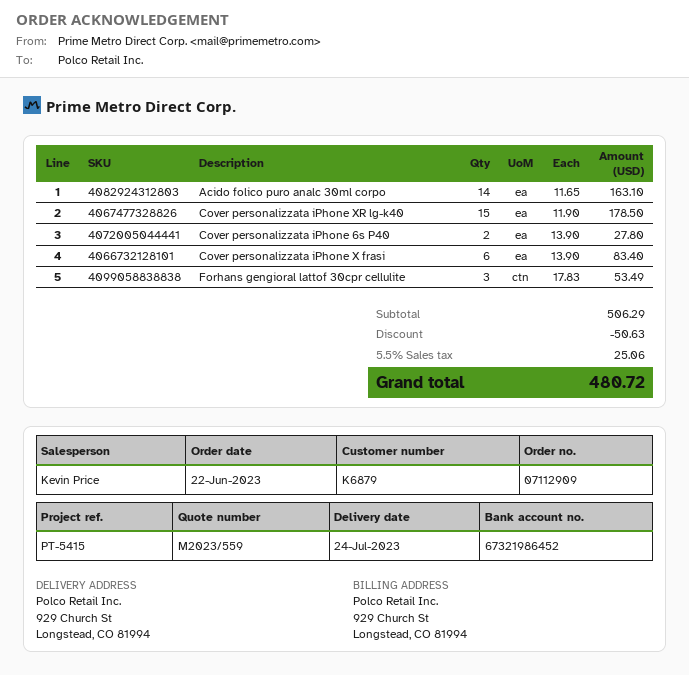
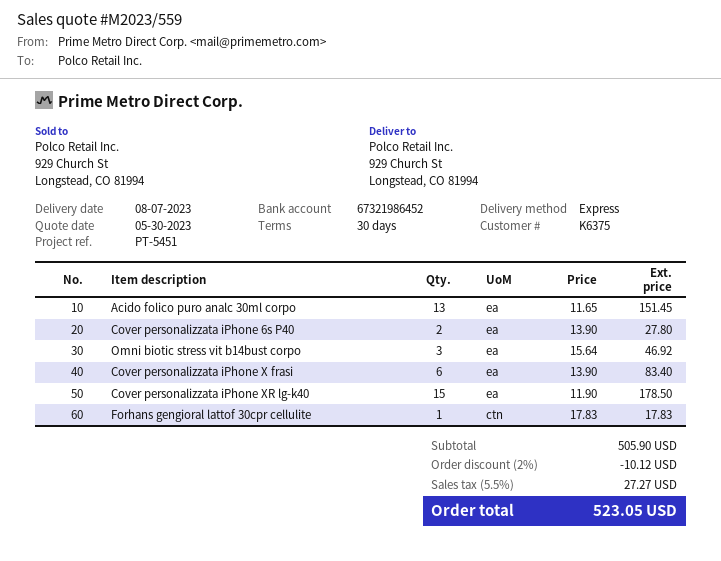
delivery date: 2023-07-24 -> 2023-08-07
customer number: K6879 -> K6375
reference: PT-5415 -> PT-5451
Acido folico puro analc 30ml corpo: 14 x 11.65 = 163.10 -> 13 x 11.65 = 151.45
Forhans gengioral lattof 30cpr cellulite: 3 x 17.83 = 53.49 -> 1 x 17.83 = 17.83
Omni biotic stress vit b14bust corpo: none -> 3 x 15.64 = 46.92
subtotal: 506.29 -> 505.90
discount: 50.63 -> 10.12
tax: 5.5% = 25.06 -> 5.5% = 27.27
total: 480.72 -> 523.05

